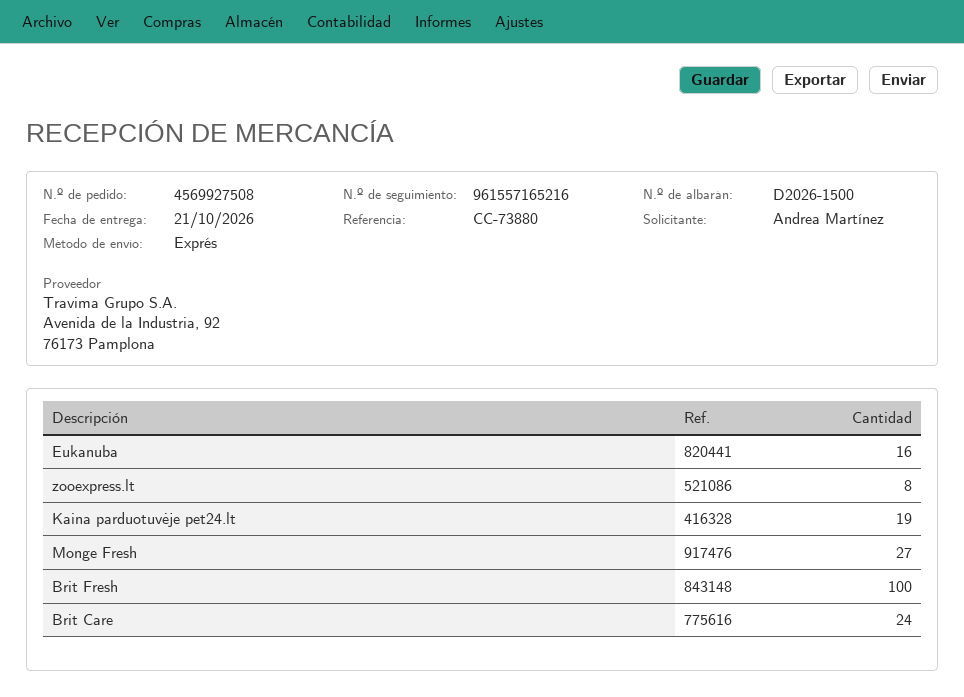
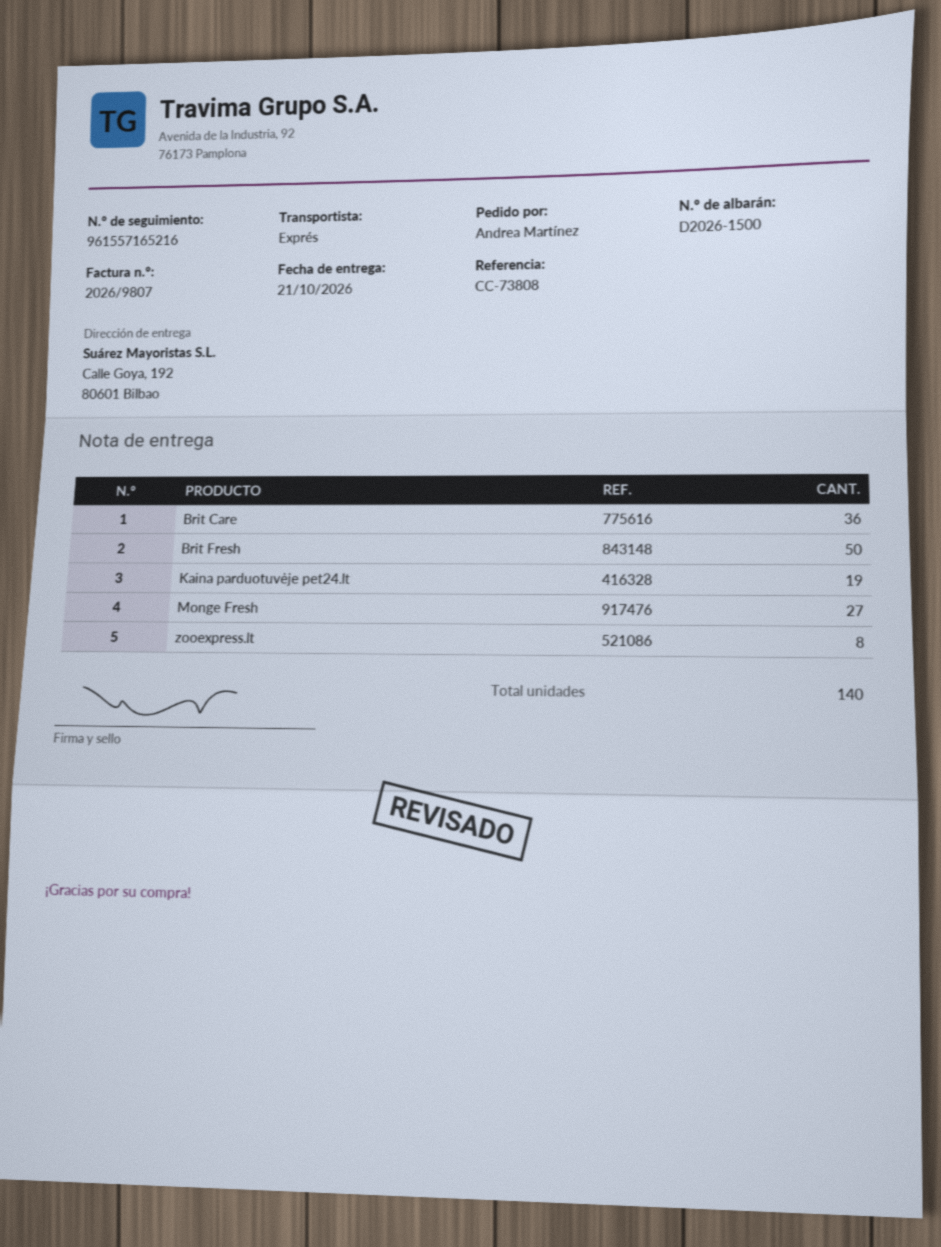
reference: CC-73880 -> CC-73808
Eukanuba: 16 -> none
Brit Fresh: 100 -> 50
Brit Care: 24 -> 36

